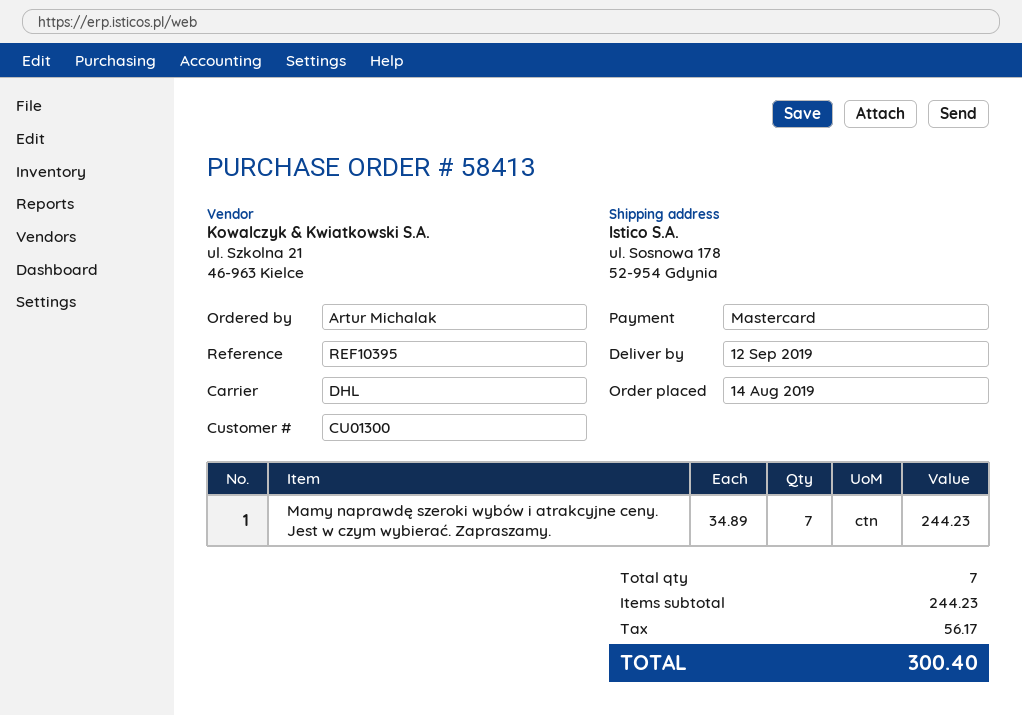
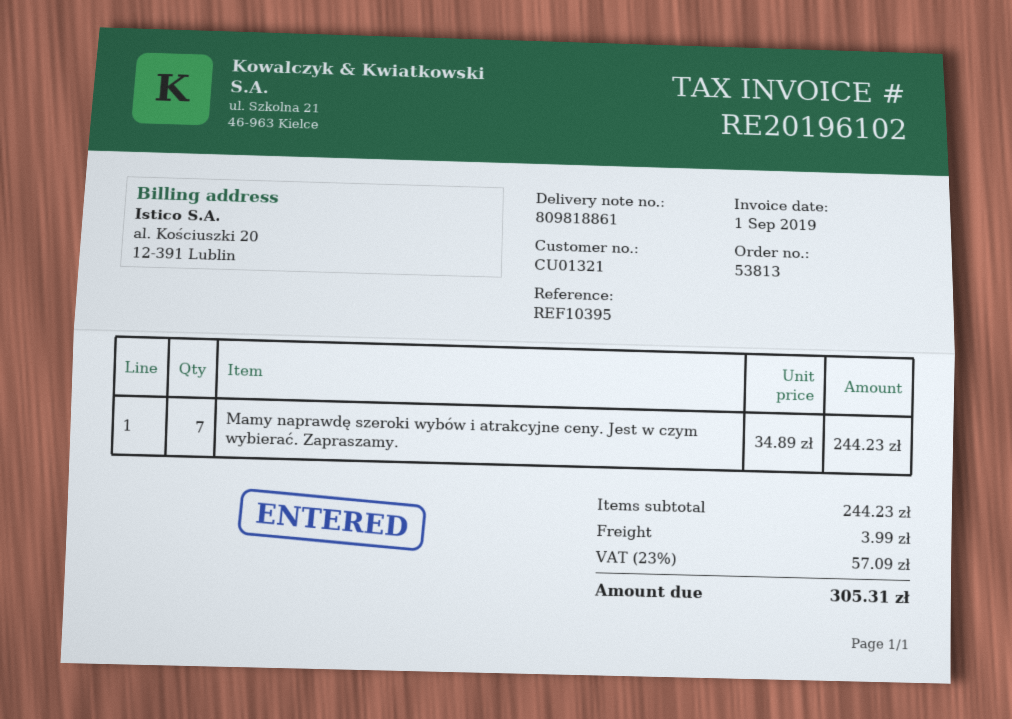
order number: 58413 -> 53813
customer number: CU01300 -> CU01321
shipping: none -> 3.99
tax: 56.17 -> 57.09
total: 300.40 -> 305.31

